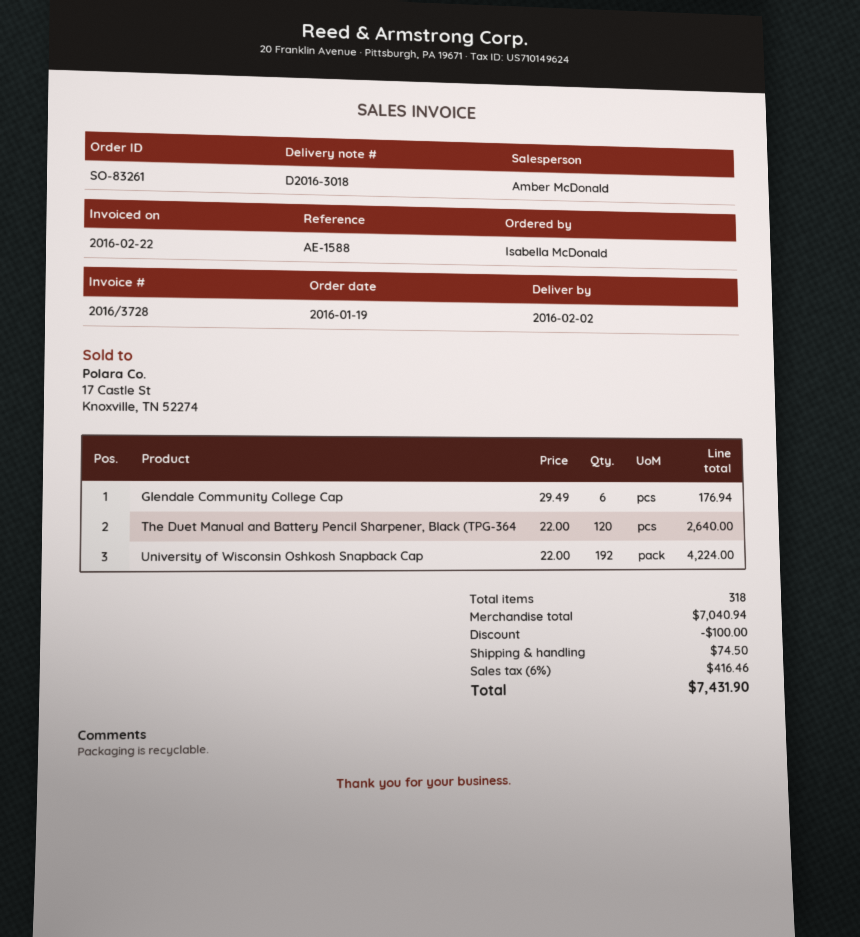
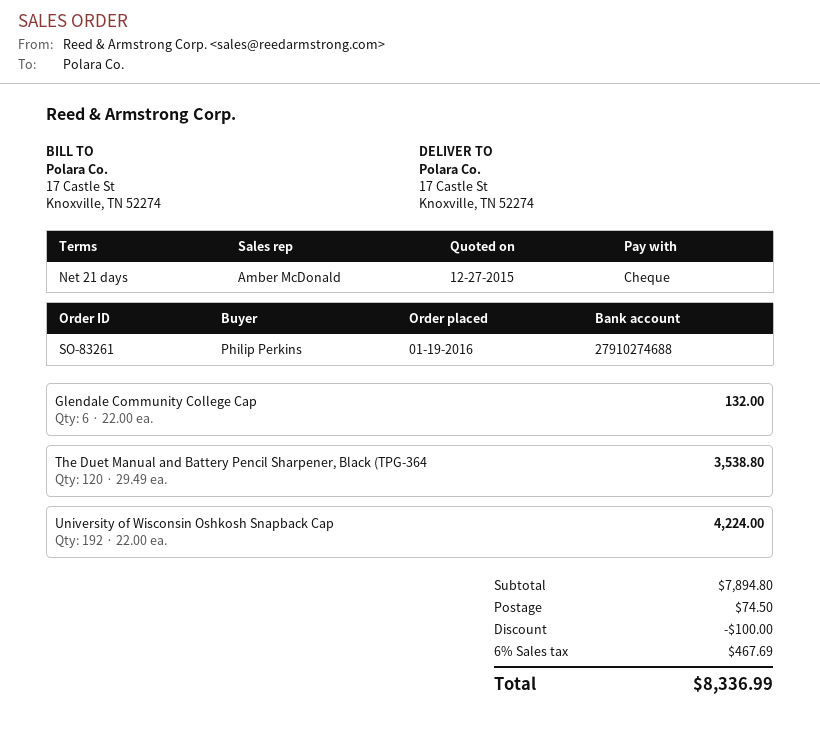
ordered by: Isabella McDonald -> Philip Perkins
Glendale Community College Cap: 6 x 29.49 = 176.94 -> 6 x 22.00 = 132.00
The Duet Manual and Battery Pencil Sharpener, Black (TPG-364: 120 x 22.00 = 2640.00 -> 120 x 29.49 = 3538.80
subtotal: 7040.94 -> 7894.80
tax: 6% = 416.46 -> 6% = 467.69
total: 7431.90 -> 8336.99

